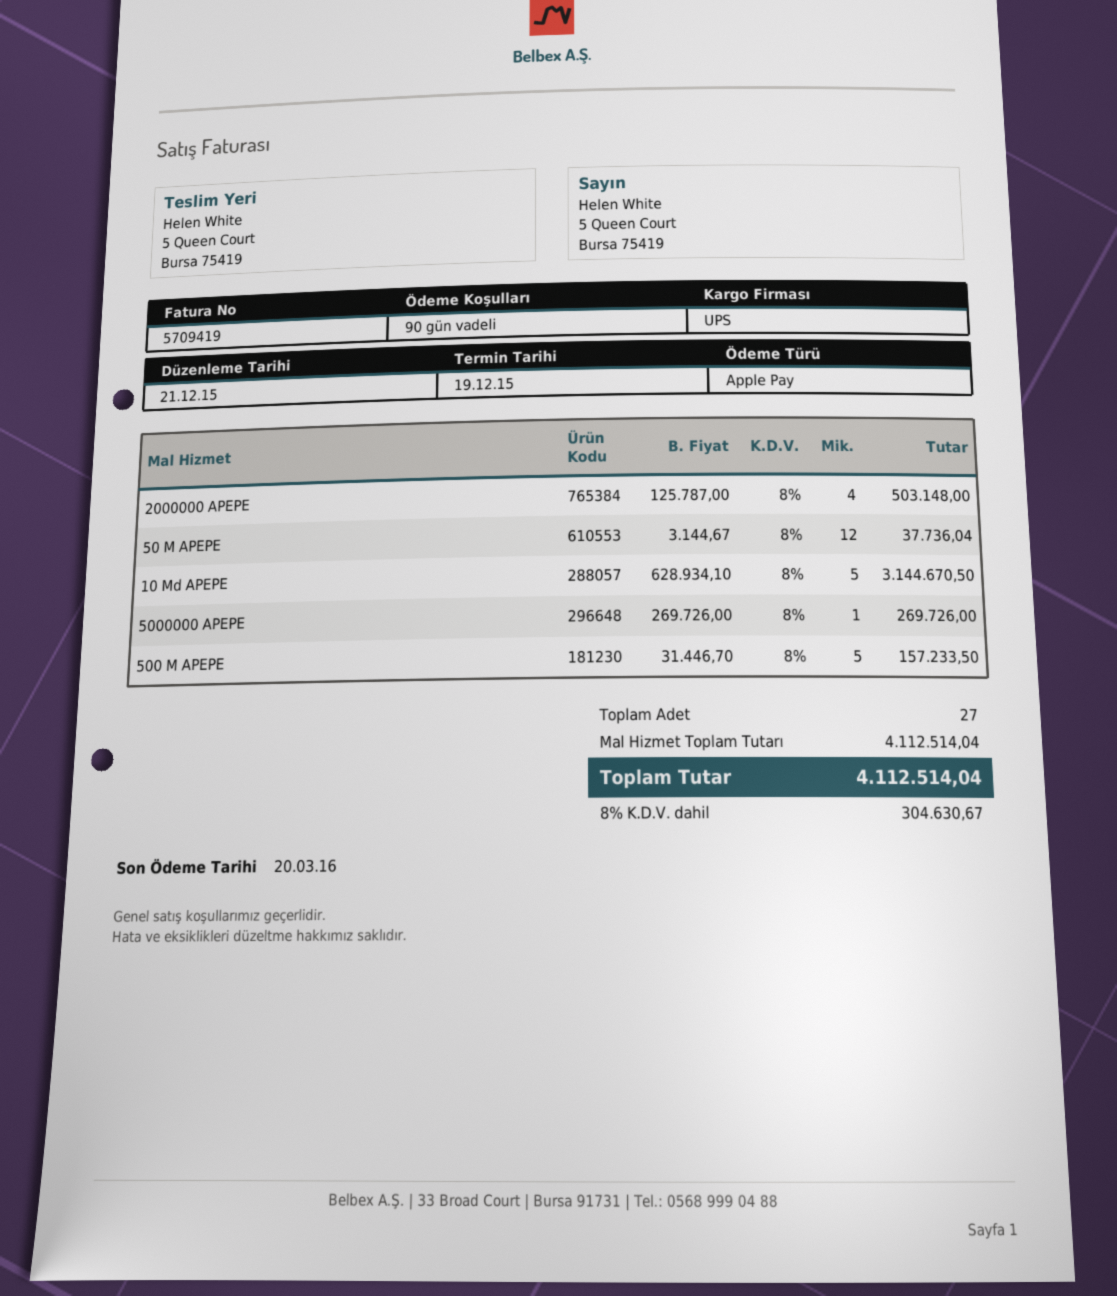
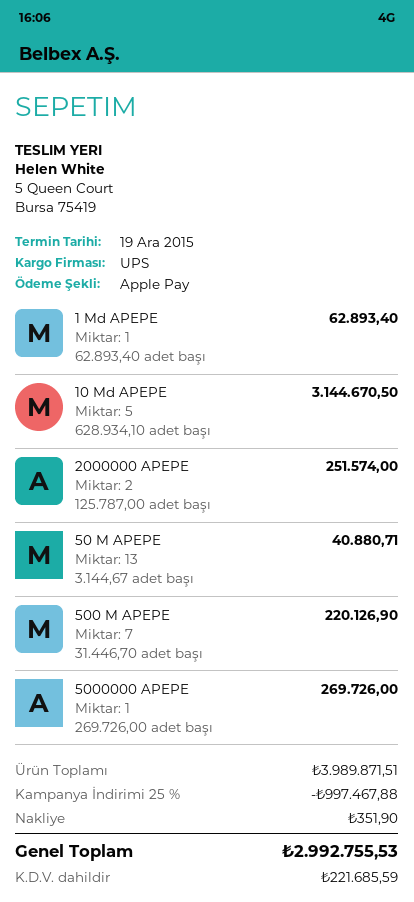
2000000 APEPE: 4 x 125787.00 = 503148.00 -> 2 x 125787.00 = 251574.00
50 M APEPE: 12 x 3144.67 = 37736.04 -> 13 x 3144.67 = 40880.71
500 M APEPE: 5 x 31446.70 = 157233.50 -> 7 x 31446.70 = 220126.90
1 Md APEPE: none -> 1 x 62893.40 = 62893.40
subtotal: 4112514.04 -> 3989871.51
discount: none -> 25% = 997467.88
shipping: none -> 351.90
tax: 304630.67 -> 221685.59
total: 4112514.04 -> 2992755.53

